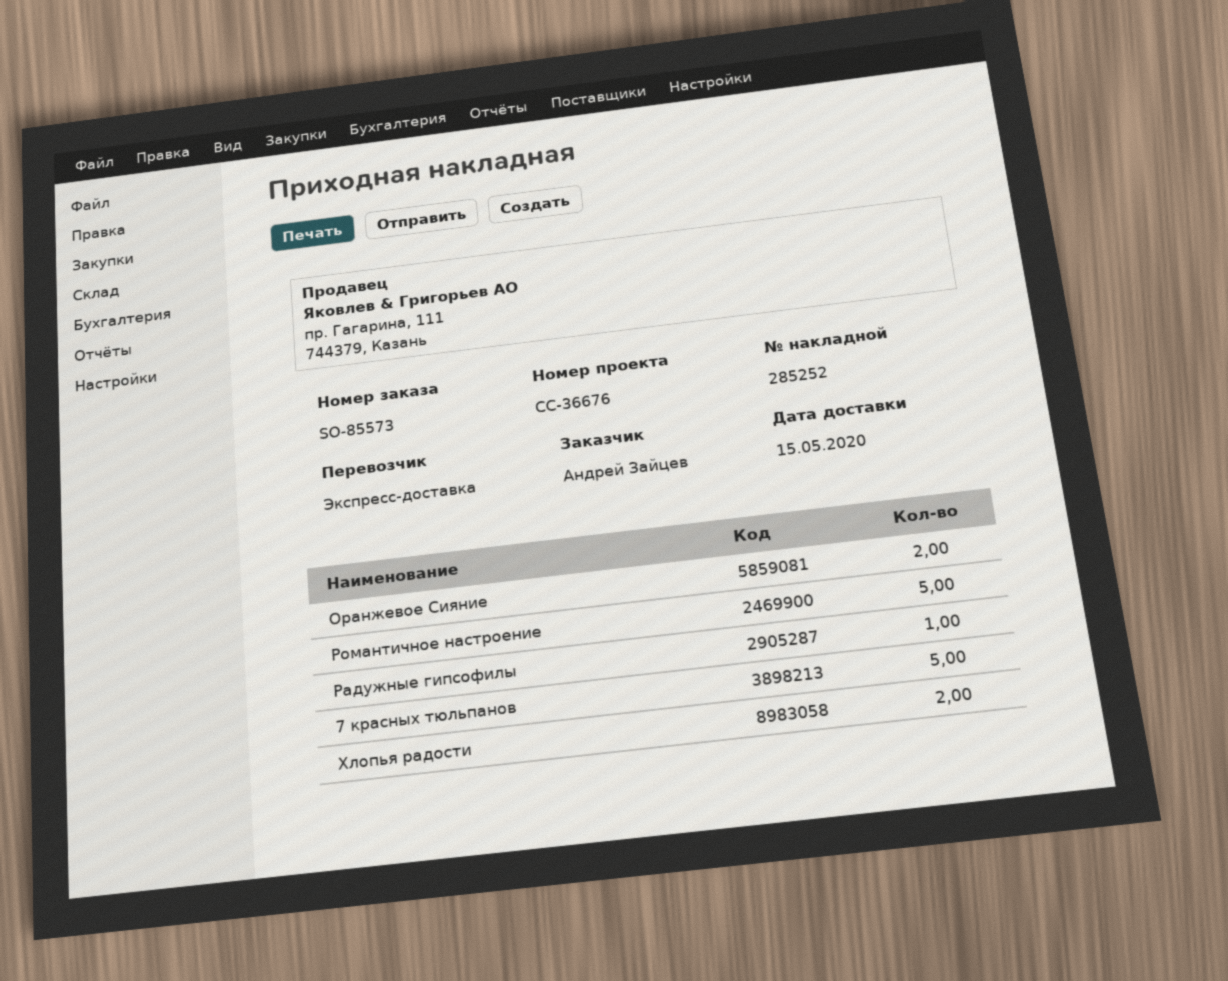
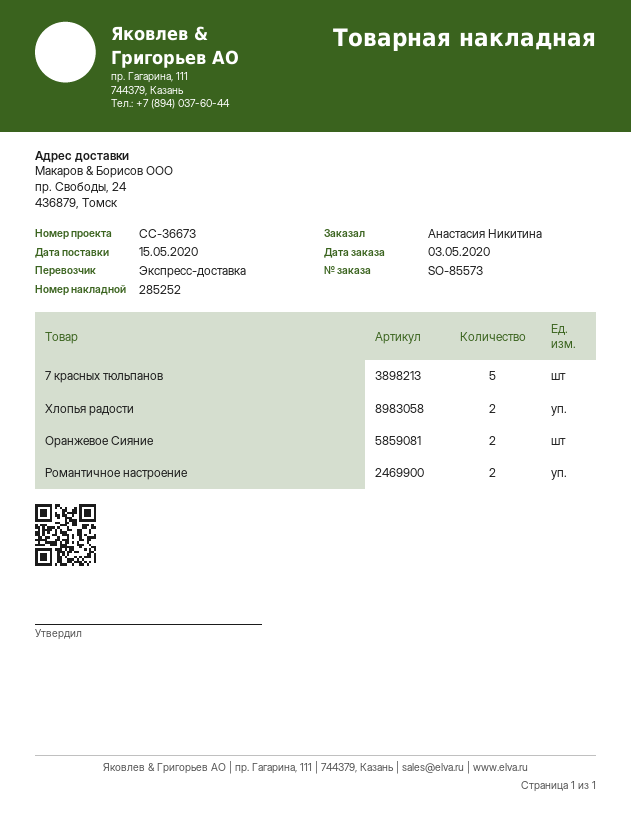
reference: CC-36676 -> CC-36673
ordered by: Андрей Зайцев -> Анастасия Никитина
Романтичное настроение: 5 -> 2
Радужные гипсофилы: 1 -> none

